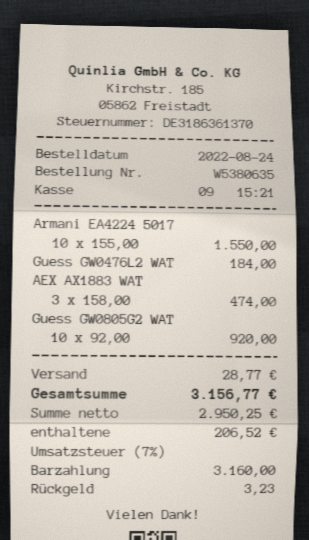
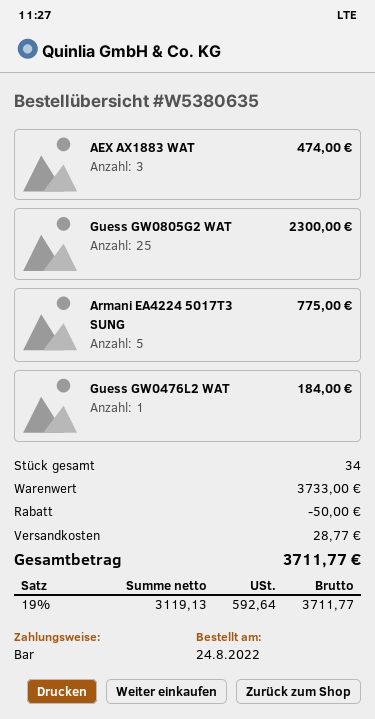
Armani EA4224 5017: 10 for 1550.00 -> 5 for 775.00
Guess GW0805G2 WAT: 10 for 920.00 -> 25 for 2300.00
discount: none -> 50.00
net: 2950.25 -> 3119.13
tax: 7% = 206.52 -> 19% = 592.64
total: 3156.77 -> 3711.77

